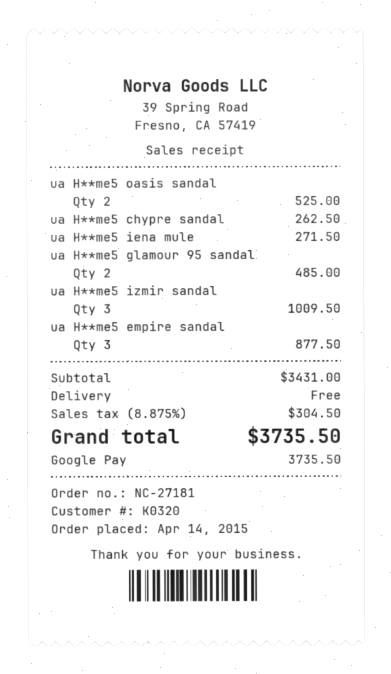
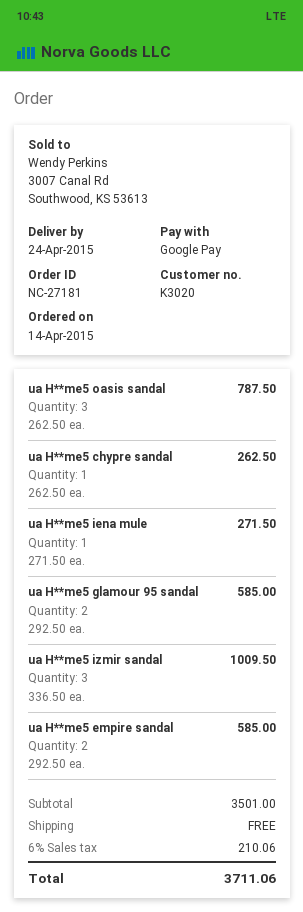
customer number: K0320 -> K3020
ua H**me5 oasis sandal: 2 for 525.00 -> 3 for 787.50
ua H**me5 glamour 95 sandal: 2 for 485.00 -> 2 for 585.00
ua H**me5 empire sandal: 3 for 877.50 -> 2 for 585.00
subtotal: 3431.00 -> 3501.00
tax: 8.875% = 304.50 -> 6% = 210.06
total: 3735.50 -> 3711.06

